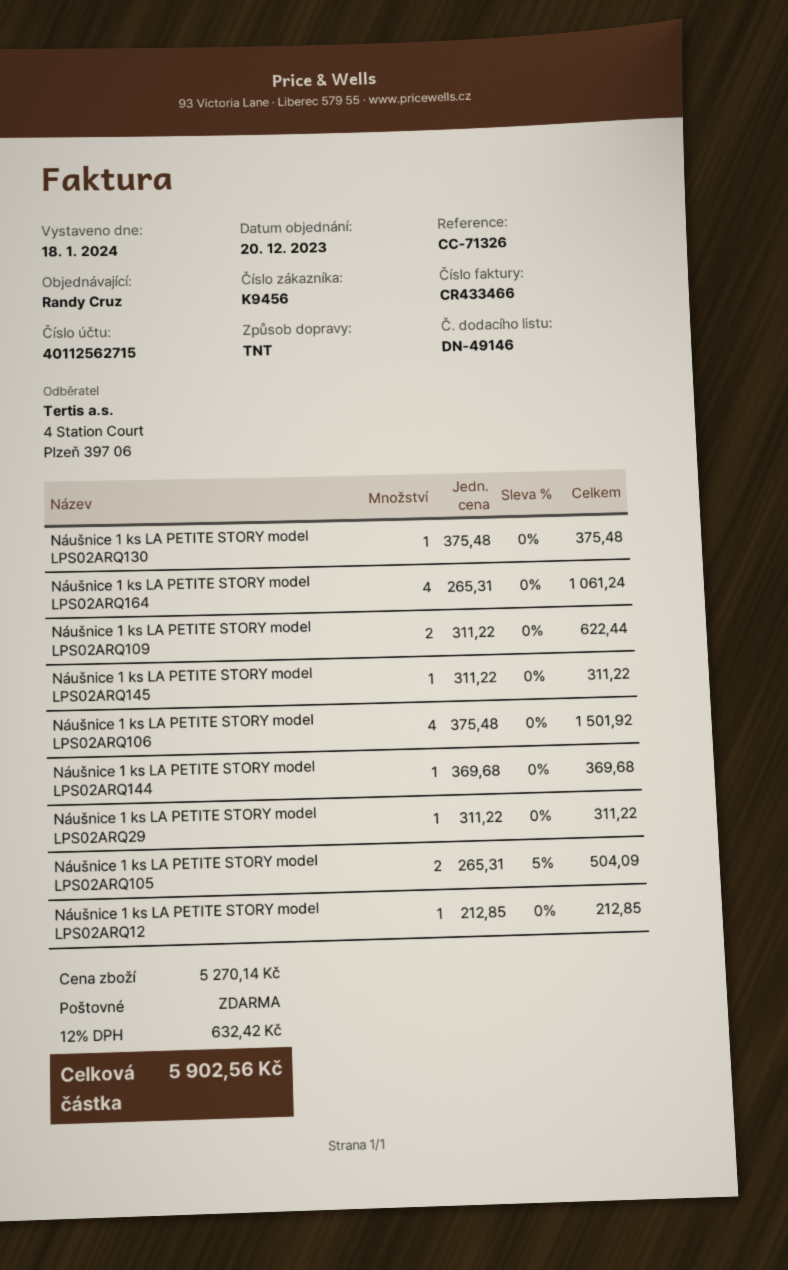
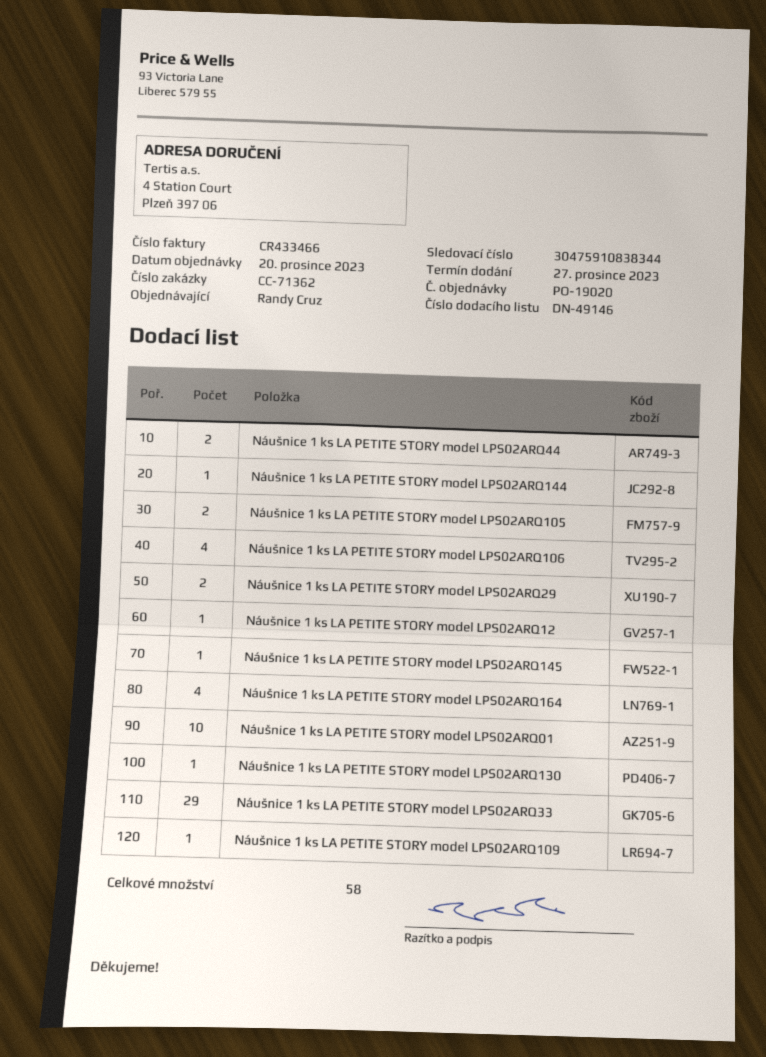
reference: CC-71326 -> CC-71362
Náušnice 1 ks LA PETITE STORY model LPS02ARQ109: 2 -> 1
Náušnice 1 ks LA PETITE STORY model LPS02ARQ29: 1 -> 2
Náušnice 1 ks LA PETITE STORY model LPS02ARQ44: none -> 2
Náušnice 1 ks LA PETITE STORY model LPS02ARQ01: none -> 10
Náušnice 1 ks LA PETITE STORY model LPS02ARQ33: none -> 29

